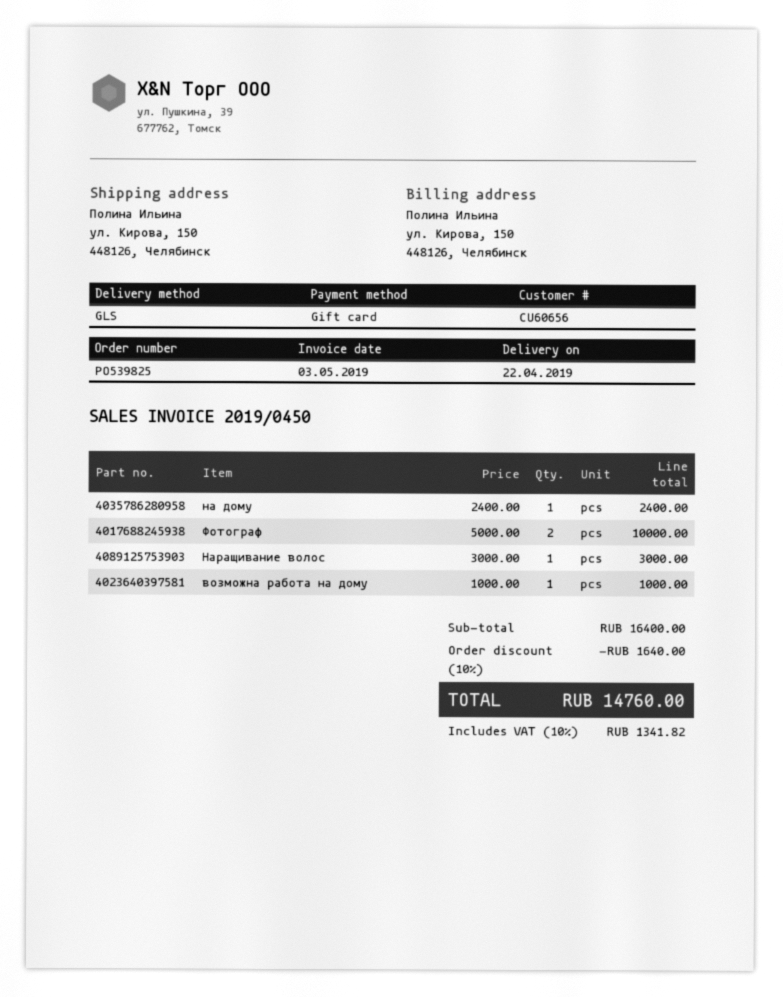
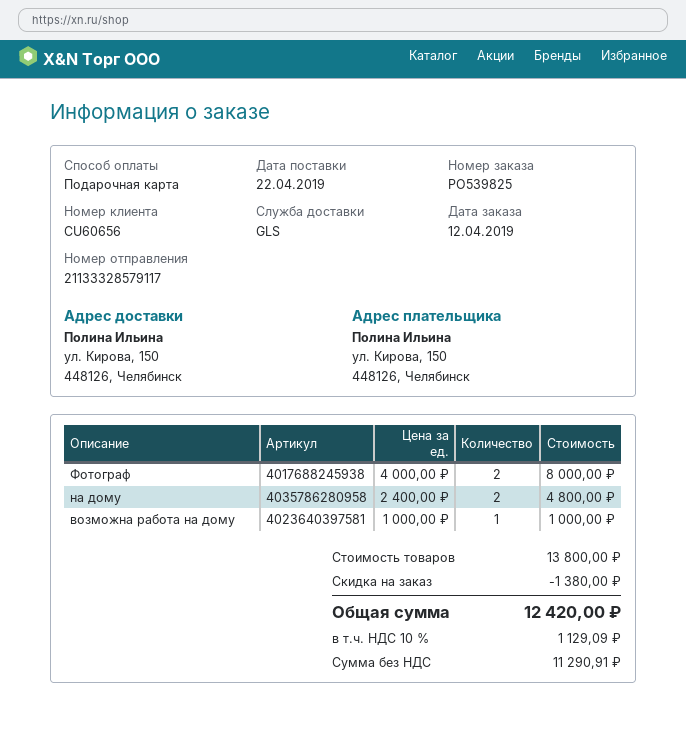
на дому: 1 x 2400.00 = 2400.00 -> 2 x 2400.00 = 4800.00
Фотограф: 2 x 5000.00 = 10000.00 -> 2 x 4000.00 = 8000.00
Наращивание волос: 1 x 3000.00 = 3000.00 -> none
subtotal: 16400.00 -> 13800.00
discount: 1640.00 -> 1380.00
tax: 10% = 1341.82 -> 10% = 1129.09
total: 14760.00 -> 12420.00

